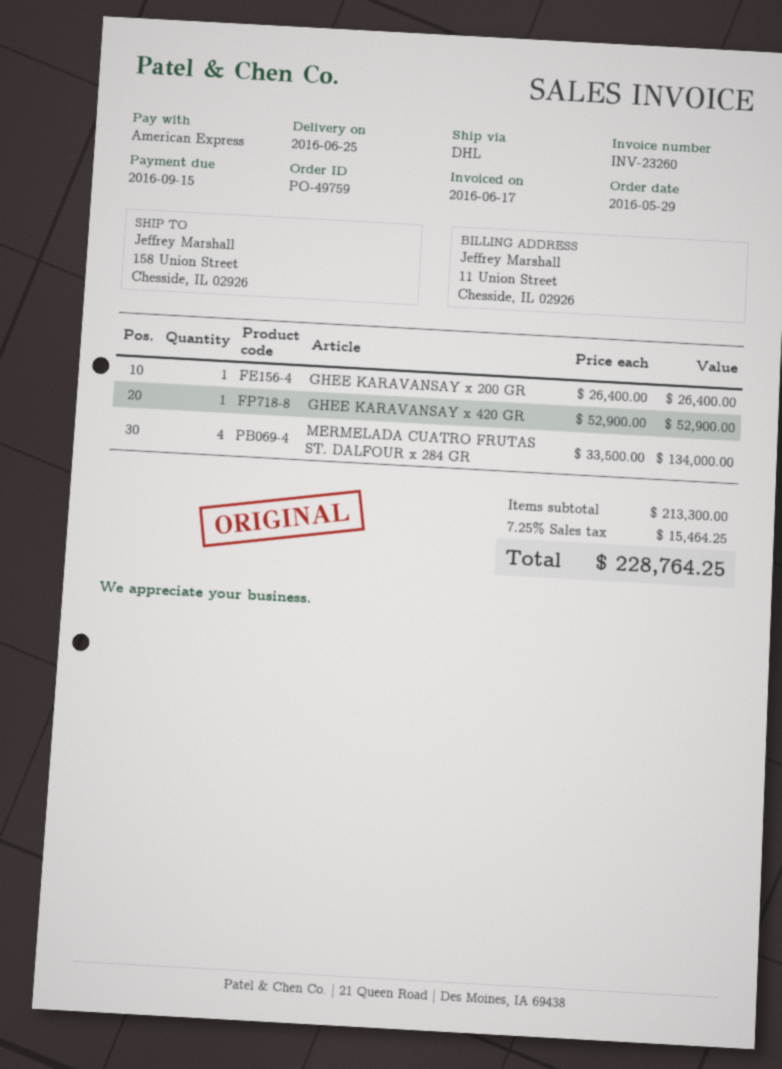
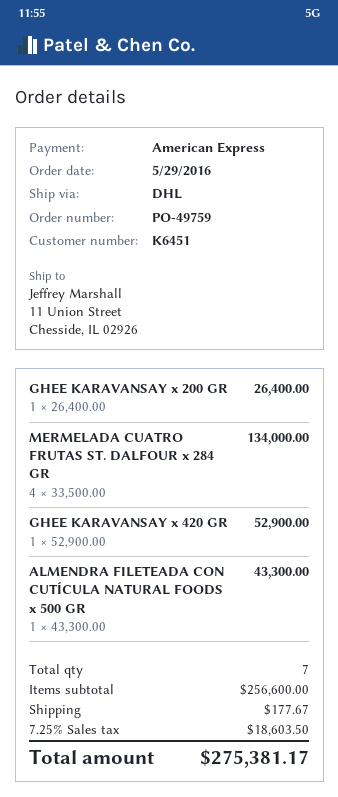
ship to: 158 Union Street, Chesside, IL 02926 -> 11 Union Street, Chesside, IL 02926
ALMENDRA FILETEADA CON CUTÍCULA NATURAL FOODS x 500 GR: none -> 1 x 43300.00 = 43300.00
subtotal: 213300.00 -> 256600.00
shipping: none -> 177.67
tax: 7.25% = 15464.25 -> 7.25% = 18603.50
total: 228764.25 -> 275381.17

